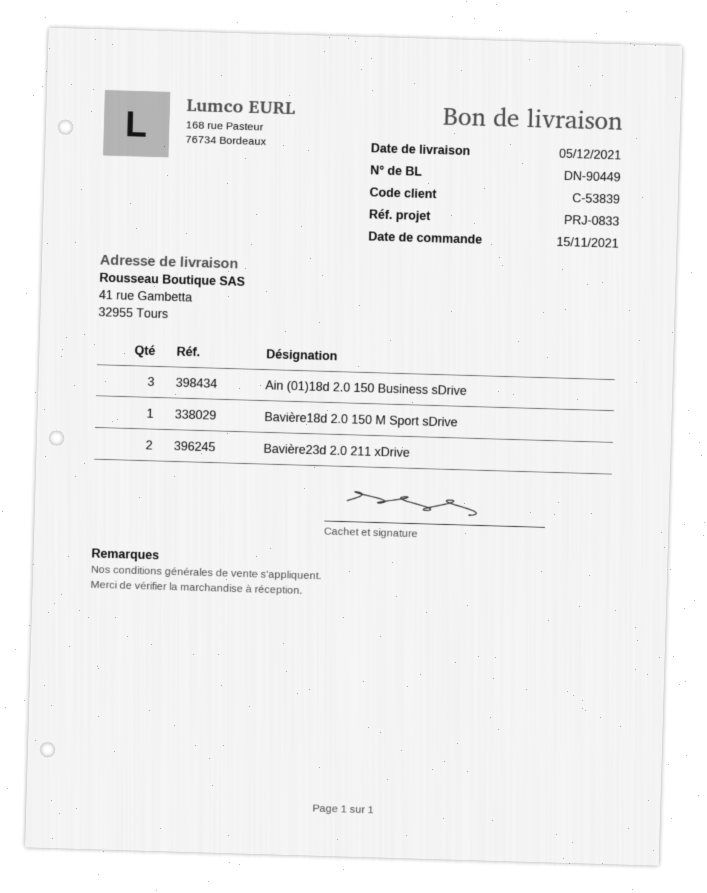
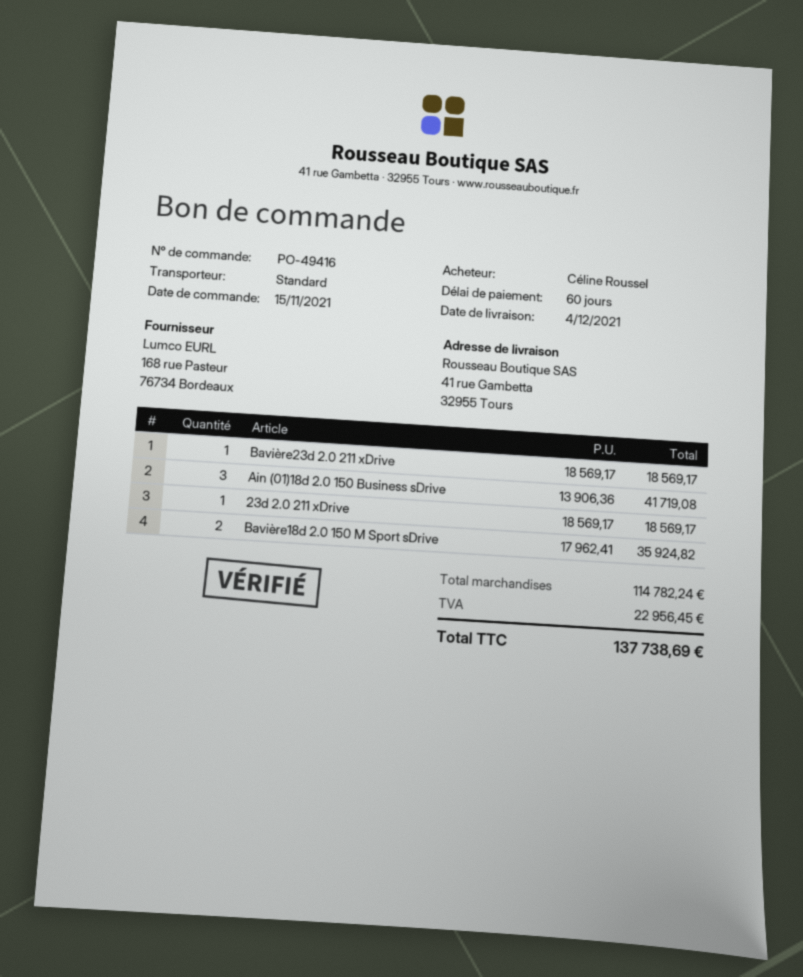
delivery date: 2021-12-05 -> 2021-12-04
Bavière18d 2.0 150 M Sport sDrive: 1 -> 2
Bavière23d 2.0 211 xDrive: 2 -> 1
23d 2.0 211 xDrive: none -> 1

